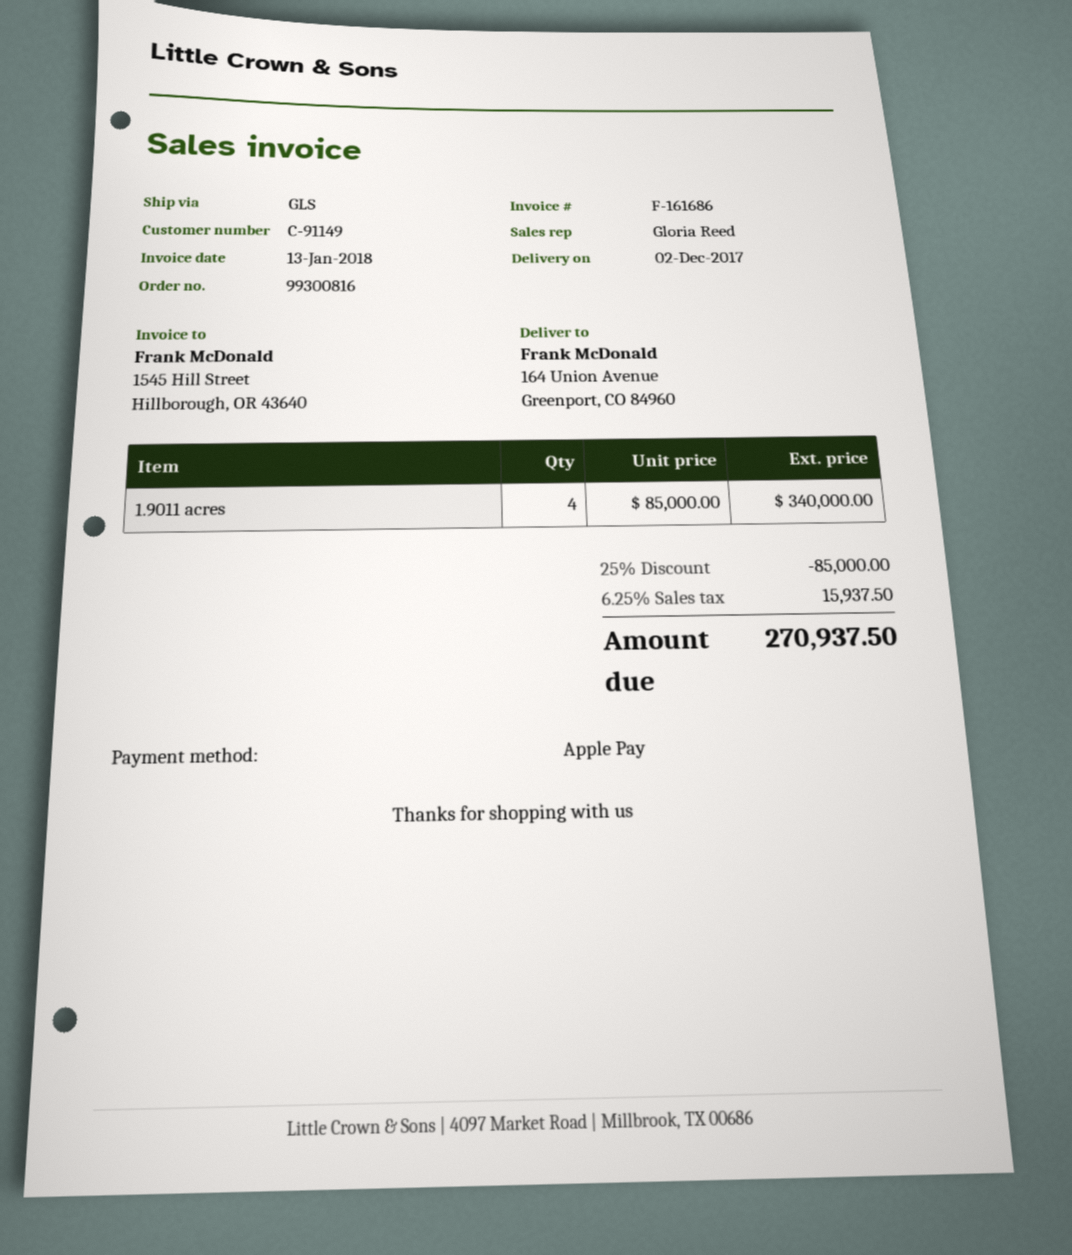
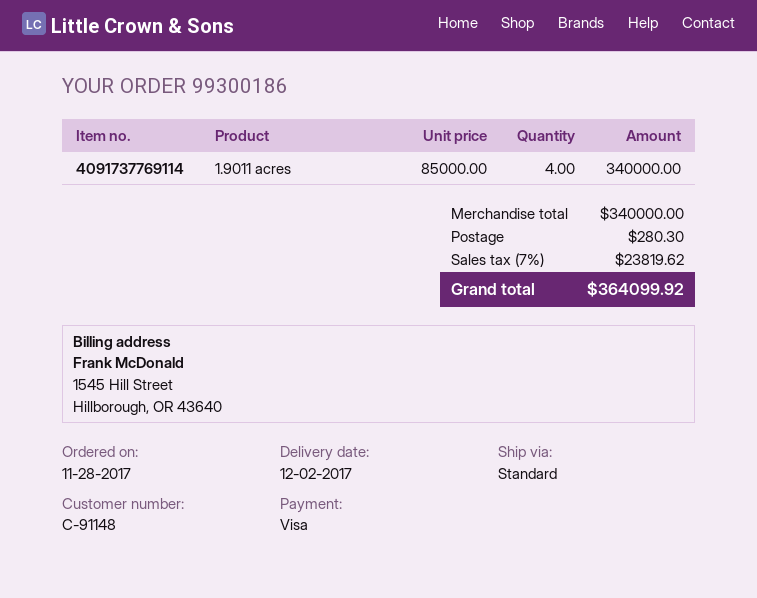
order number: 99300816 -> 99300186
customer number: C-91149 -> C-91148
payment method: Apple Pay -> Visa
shipping method: GLS -> standard
discount: 25% = 85000.00 -> none
shipping: none -> 280.30
tax: 6.25% = 15937.50 -> 7% = 23819.62
total: 270937.50 -> 364099.92

